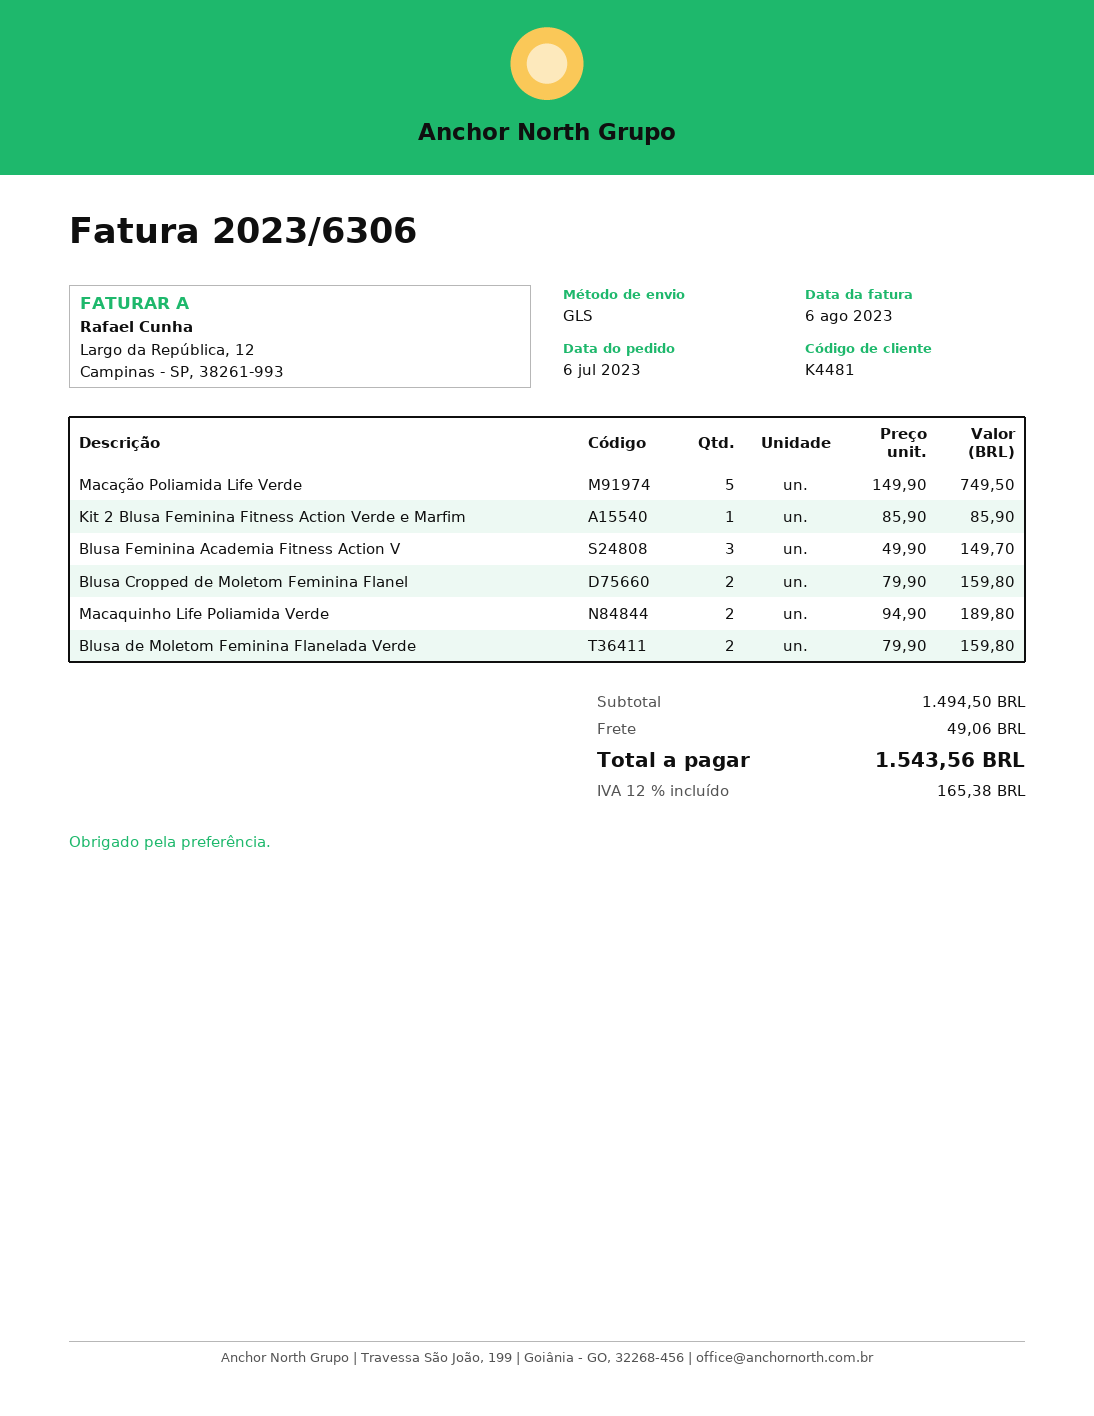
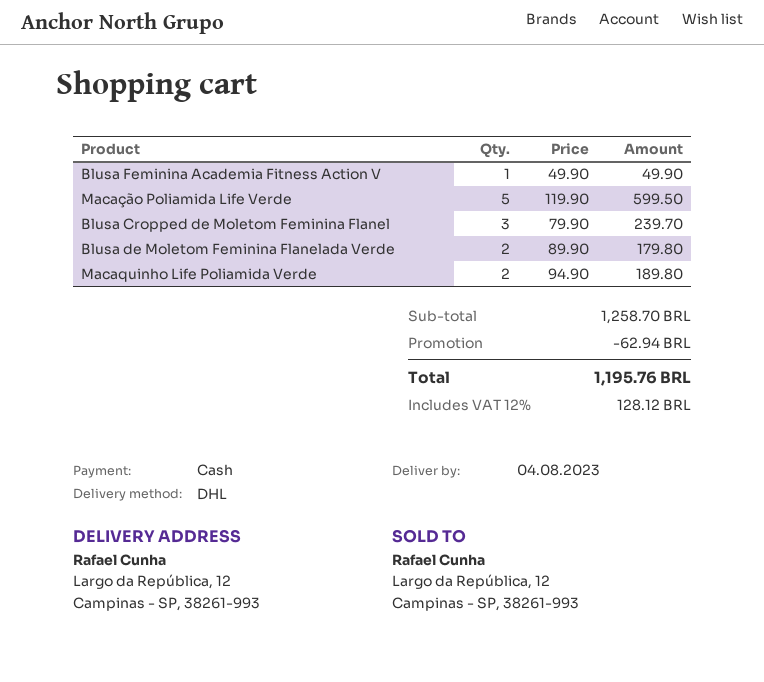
shipping method: GLS -> DHL
Macação Poliamida Life Verde: 5 x 149.90 = 749.50 -> 5 x 119.90 = 599.50
Kit 2 Blusa Feminina Fitness Action Verde e Marfim: 1 x 85.90 = 85.90 -> none
Blusa Feminina Academia Fitness Action V: 3 x 49.90 = 149.70 -> 1 x 49.90 = 49.90
Blusa Cropped de Moletom Feminina Flanel: 2 x 79.90 = 159.80 -> 3 x 79.90 = 239.70
Blusa de Moletom Feminina Flanelada Verde: 2 x 79.90 = 159.80 -> 2 x 89.90 = 179.80
subtotal: 1494.50 -> 1258.70
discount: none -> 62.94
shipping: 49.06 -> none
tax: 12% = 165.38 -> 12% = 128.12
total: 1543.56 -> 1195.76

